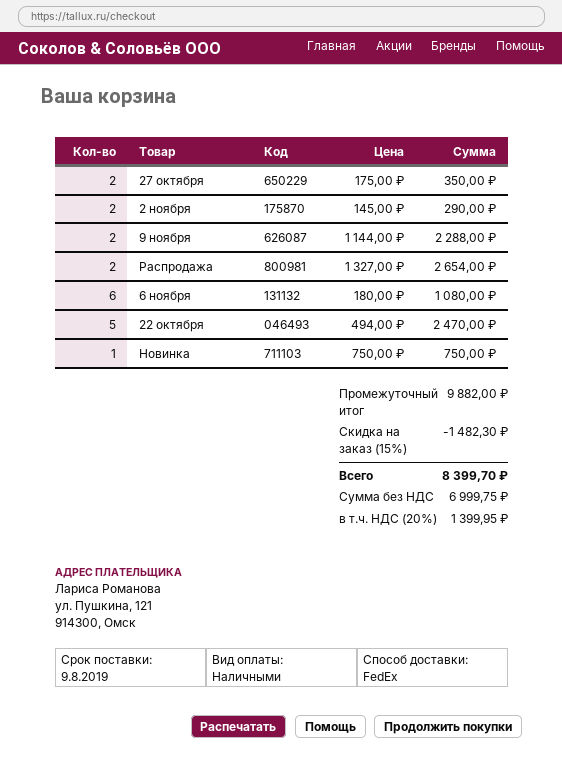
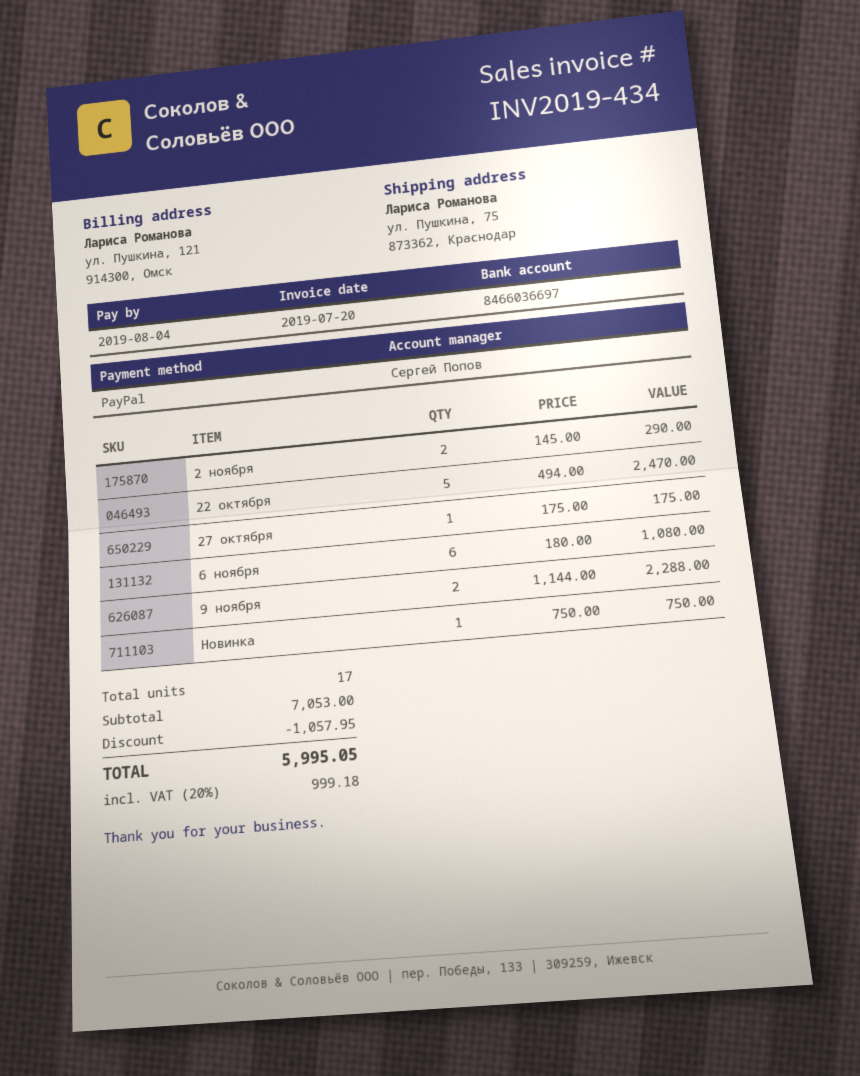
payment method: cash -> PayPal
27 октября: 2 x 175.00 = 350.00 -> 1 x 175.00 = 175.00
Распродажа: 2 x 1327.00 = 2654.00 -> none
subtotal: 9882.00 -> 7053.00
discount: 1482.30 -> 1057.95
tax: 20% = 1399.95 -> 20% = 999.18
total: 8399.70 -> 5995.05

